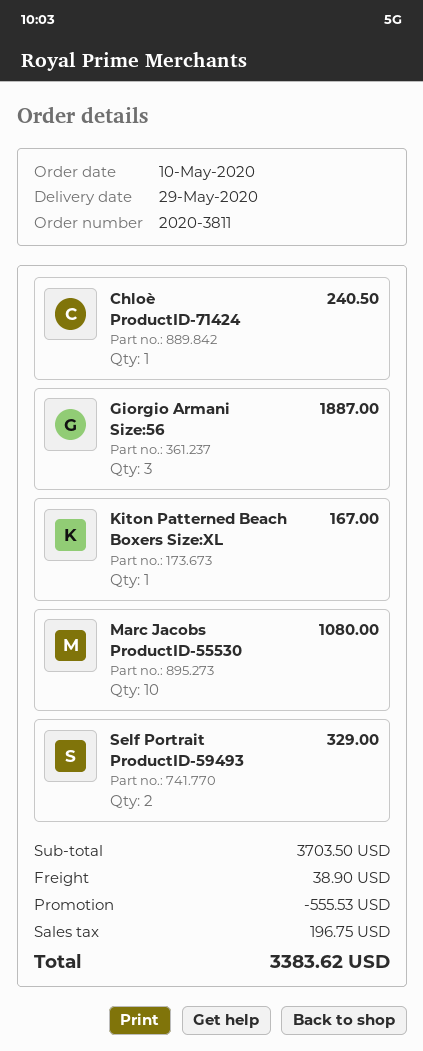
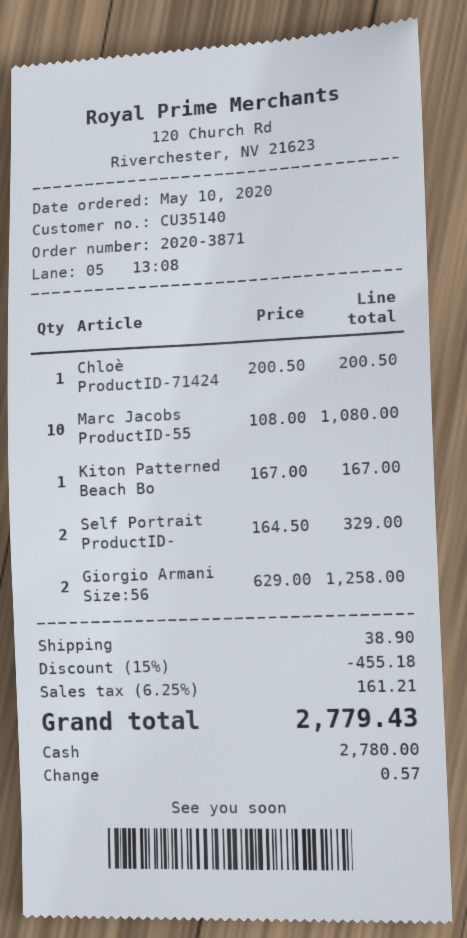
order number: 2020-3811 -> 2020-3871
Chloè ProductID-71424: 1 for 240.50 -> 1 for 200.50
Giorgio Armani Size:56: 3 for 1887.00 -> 2 for 1258.00
discount: 555.53 -> 455.18
tax: 196.75 -> 161.21
total: 3383.62 -> 2779.43

